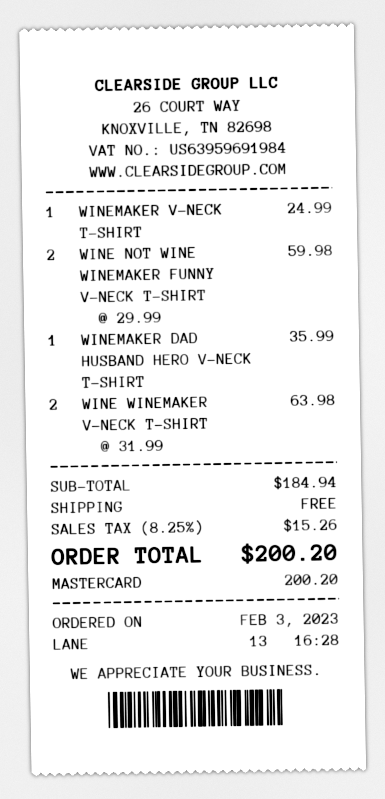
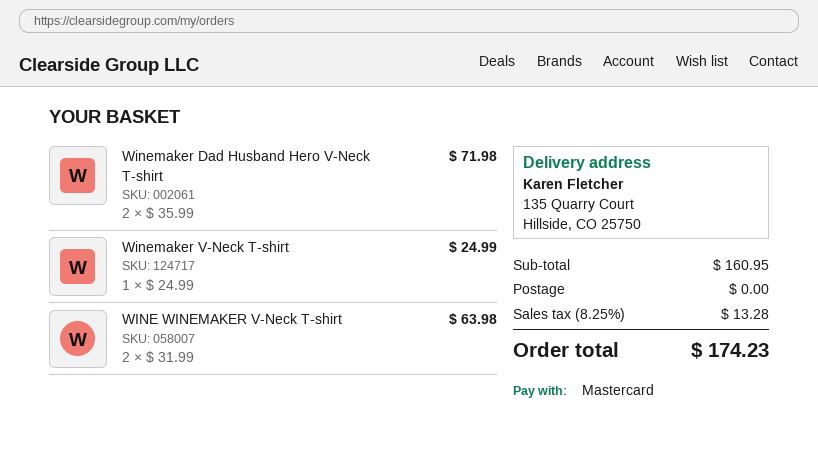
WINE NOT WINE WINEMAKER FUNNY V-NECK T-SHIRT: 2 x 29.99 = 59.98 -> none
WINEMAKER DAD HUSBAND HERO V-NECK T-SHIRT: 1 x 35.99 = 35.99 -> 2 x 35.99 = 71.98
subtotal: 184.94 -> 160.95
tax: 8.25% = 15.26 -> 8.25% = 13.28
total: 200.20 -> 174.23

